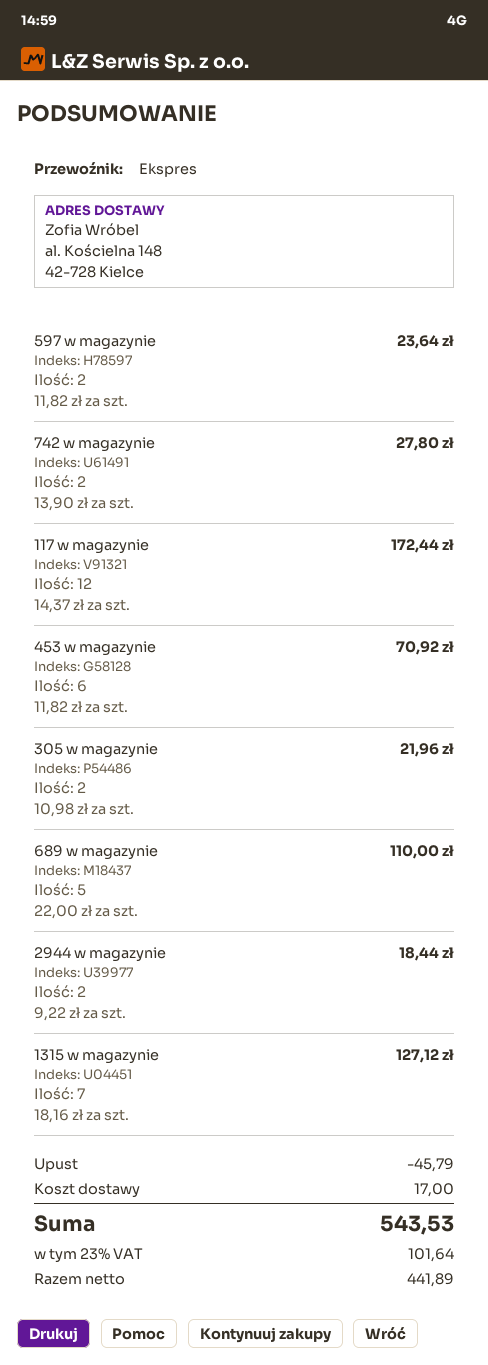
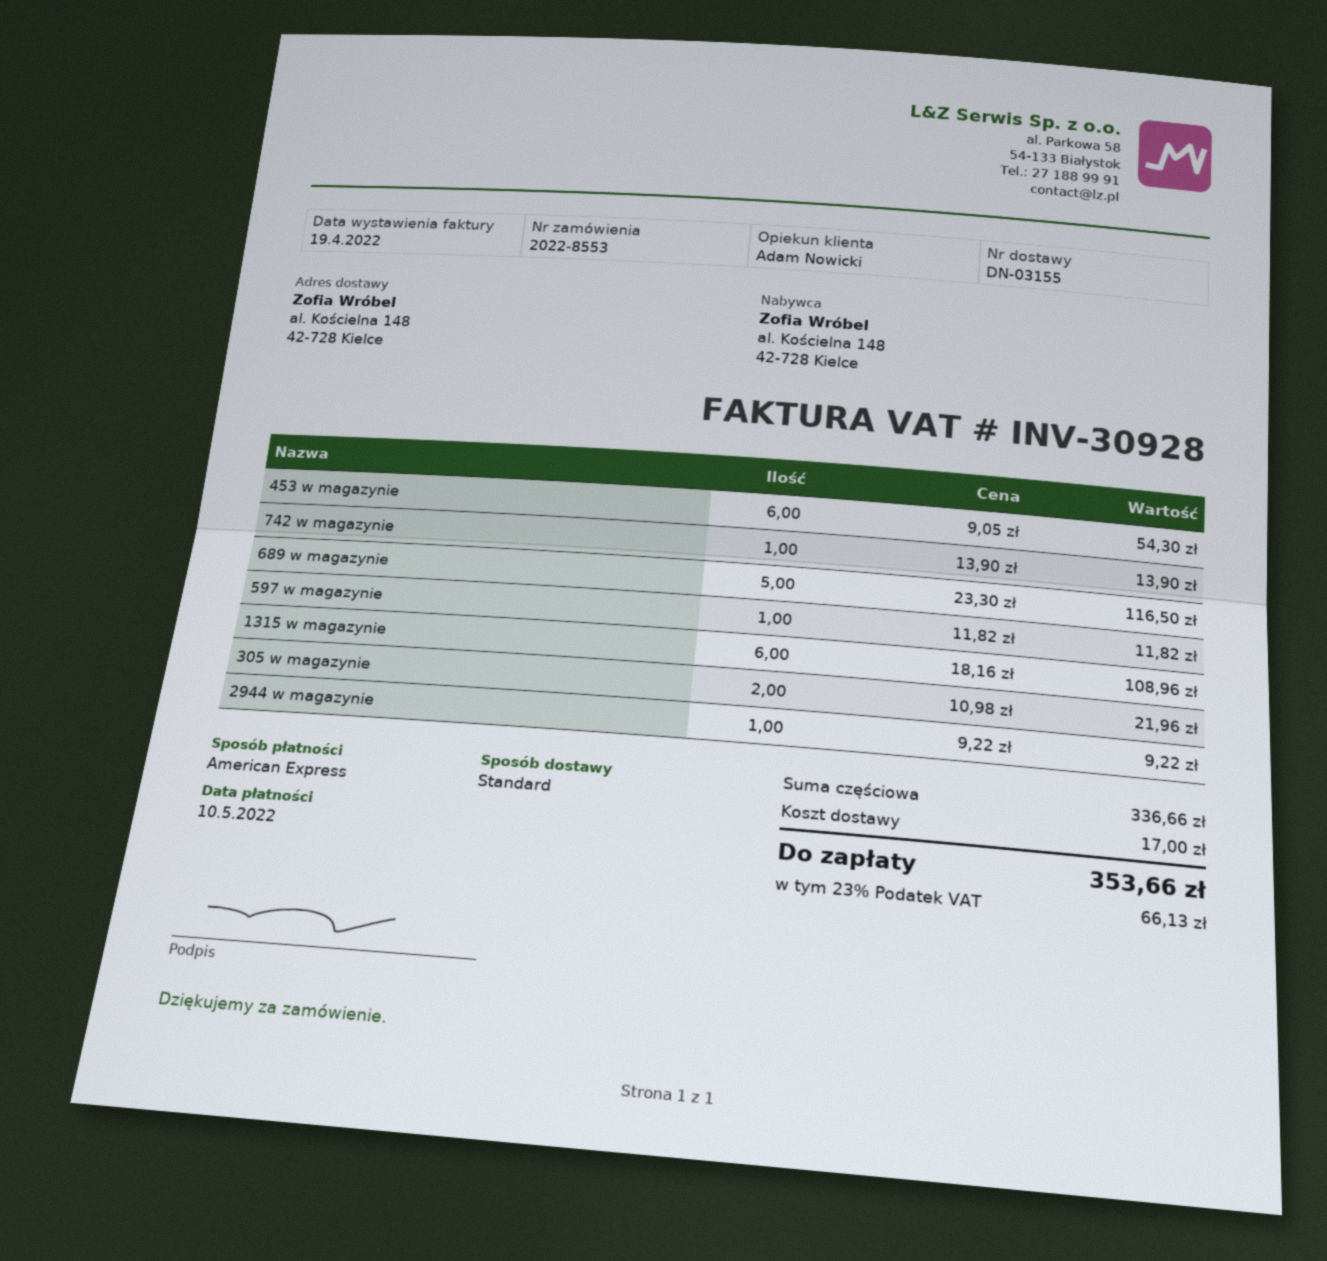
shipping method: express -> standard
597 w magazynie: 2 x 11.82 = 23.64 -> 1 x 11.82 = 11.82
742 w magazynie: 2 x 13.90 = 27.80 -> 1 x 13.90 = 13.90
117 w magazynie: 12 x 14.37 = 172.44 -> none
453 w magazynie: 6 x 11.82 = 70.92 -> 6 x 9.05 = 54.30
689 w magazynie: 5 x 22.00 = 110.00 -> 5 x 23.30 = 116.50
2944 w magazynie: 2 x 9.22 = 18.44 -> 1 x 9.22 = 9.22
1315 w magazynie: 7 x 18.16 = 127.12 -> 6 x 18.16 = 108.96
discount: 45.79 -> none
tax: 23% = 101.64 -> 23% = 66.13
total: 543.53 -> 353.66

